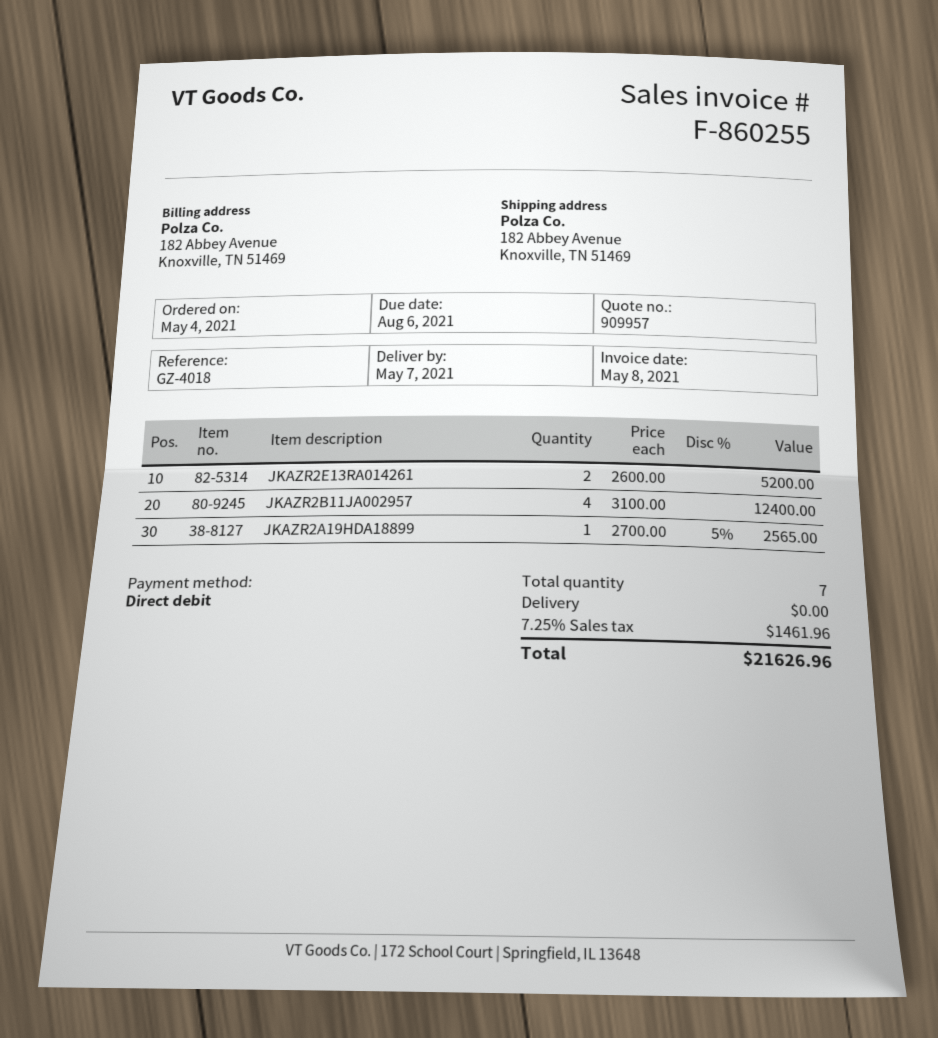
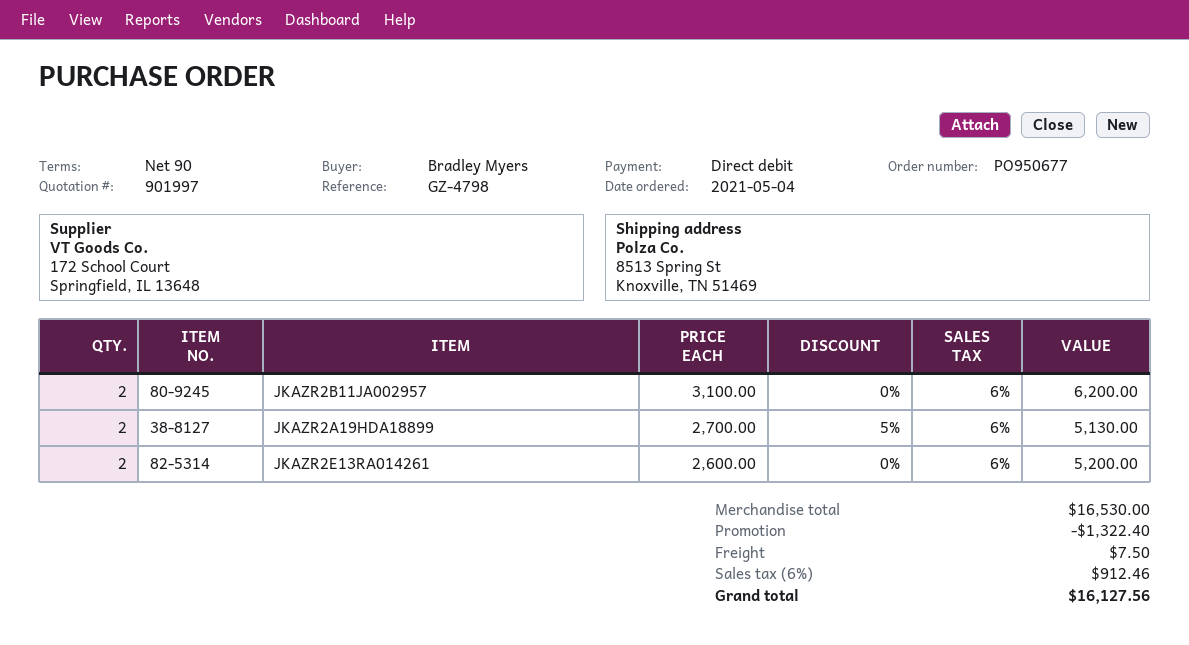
quote number: 909957 -> 901997
reference: GZ-4018 -> GZ-4798
ship to: 182 Abbey Avenue, Knoxville, TN 51469 -> 8513 Spring St, Knoxville, TN 51469
JKAZR2B11JA002957: 4 x 3100.00 = 12400.00 -> 2 x 3100.00 = 6200.00
JKAZR2A19HDA18899: 1 x 2700.00 - 5% = 2565.00 -> 2 x 2700.00 - 5% = 5130.00
discount: none -> 1322.40
shipping: 0.00 -> 7.50
tax: 7.25% = 1461.96 -> 6% = 912.46
total: 21626.96 -> 16127.56

